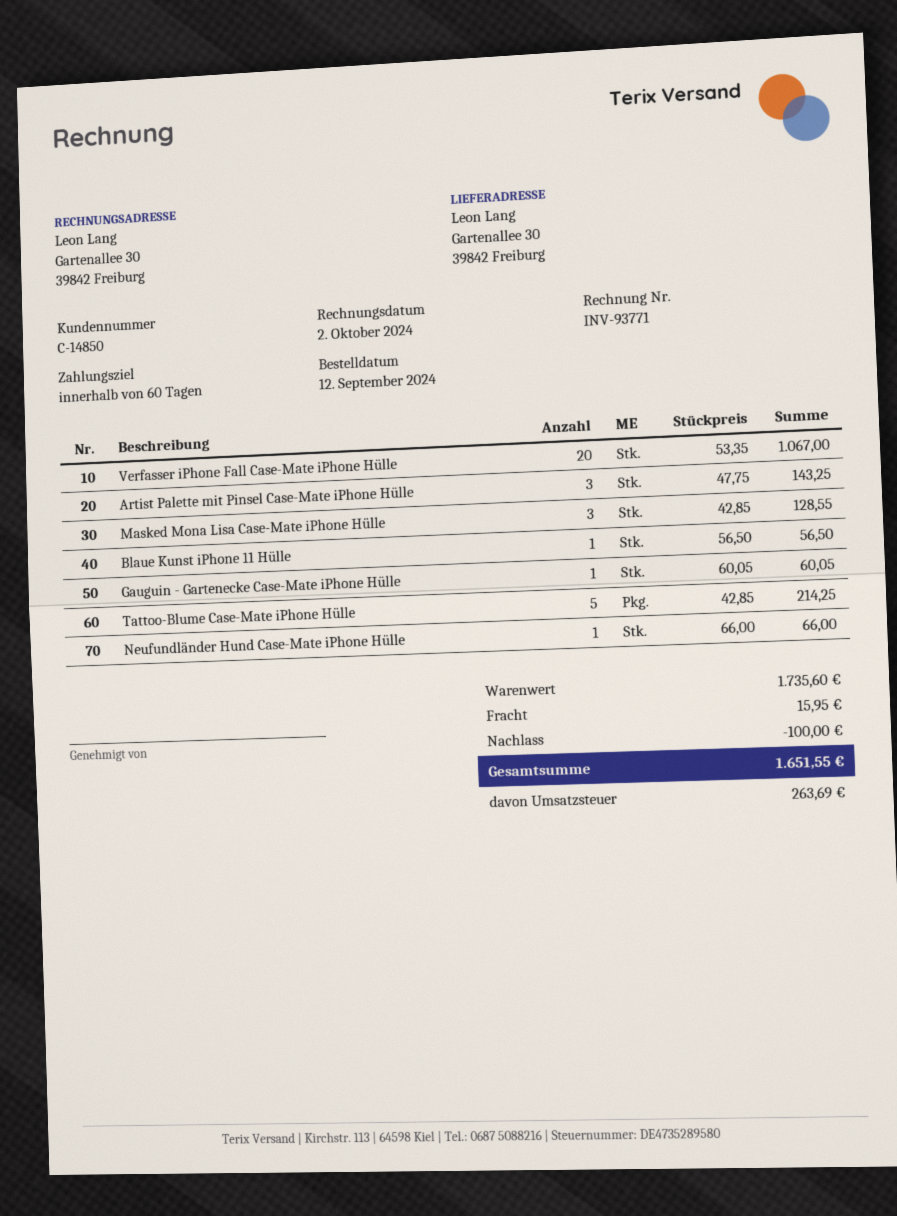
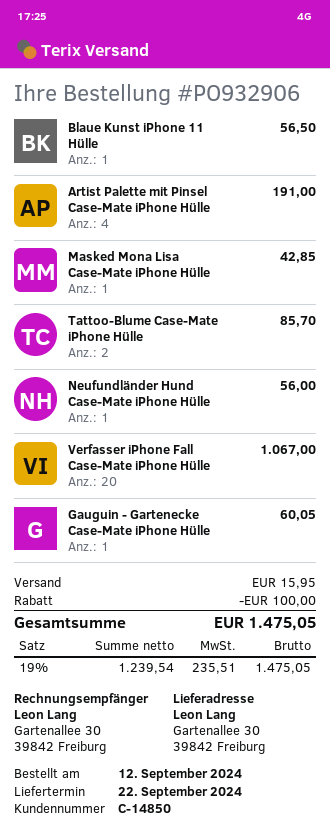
Artist Palette mit Pinsel Case-Mate iPhone Hülle: 3 for 143.25 -> 4 for 191.00
Masked Mona Lisa Case-Mate iPhone Hülle: 3 for 128.55 -> 1 for 42.85
Tattoo-Blume Case-Mate iPhone Hülle: 5 for 214.25 -> 2 for 85.70
Neufundländer Hund Case-Mate iPhone Hülle: 1 for 66.00 -> 1 for 56.00
tax: 263.69 -> 235.51
total: 1651.55 -> 1475.05

